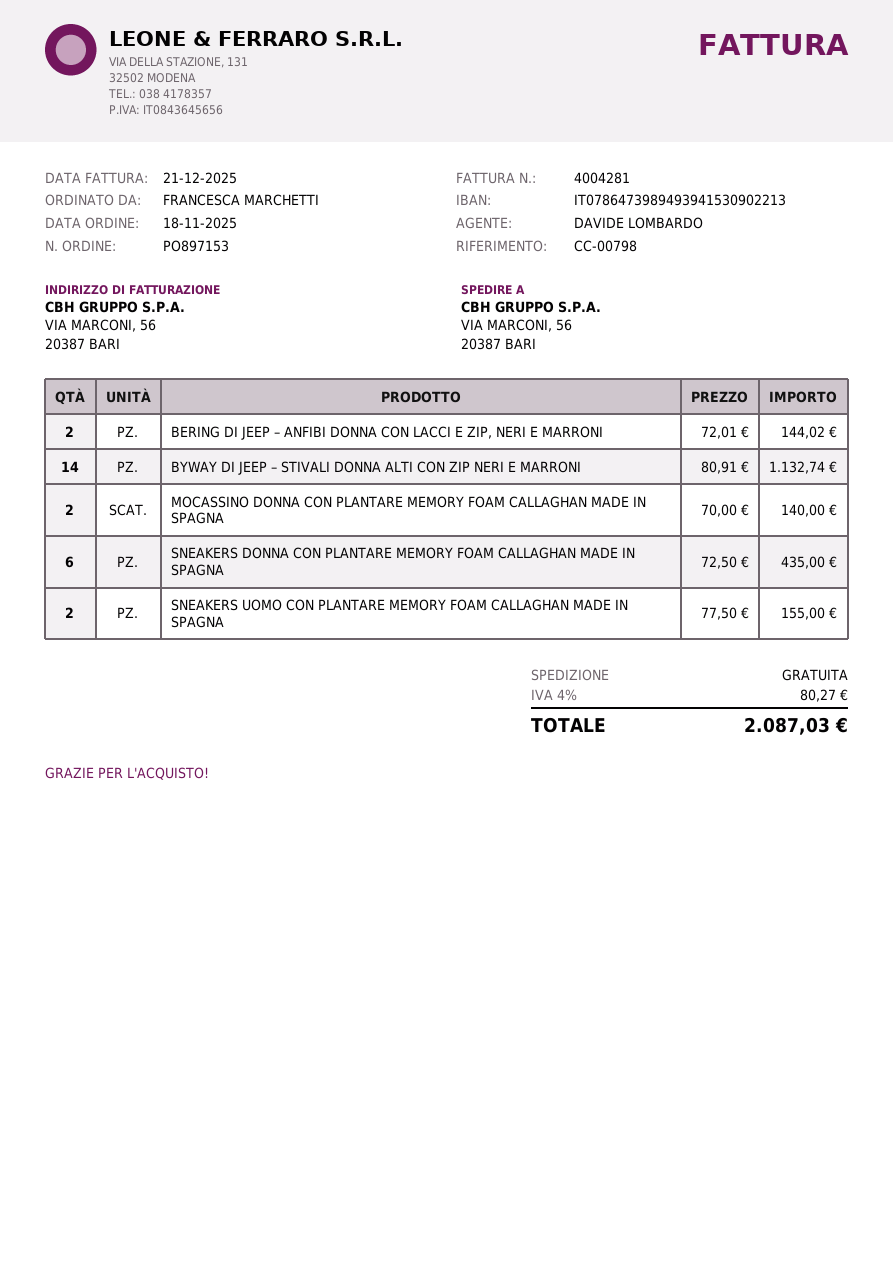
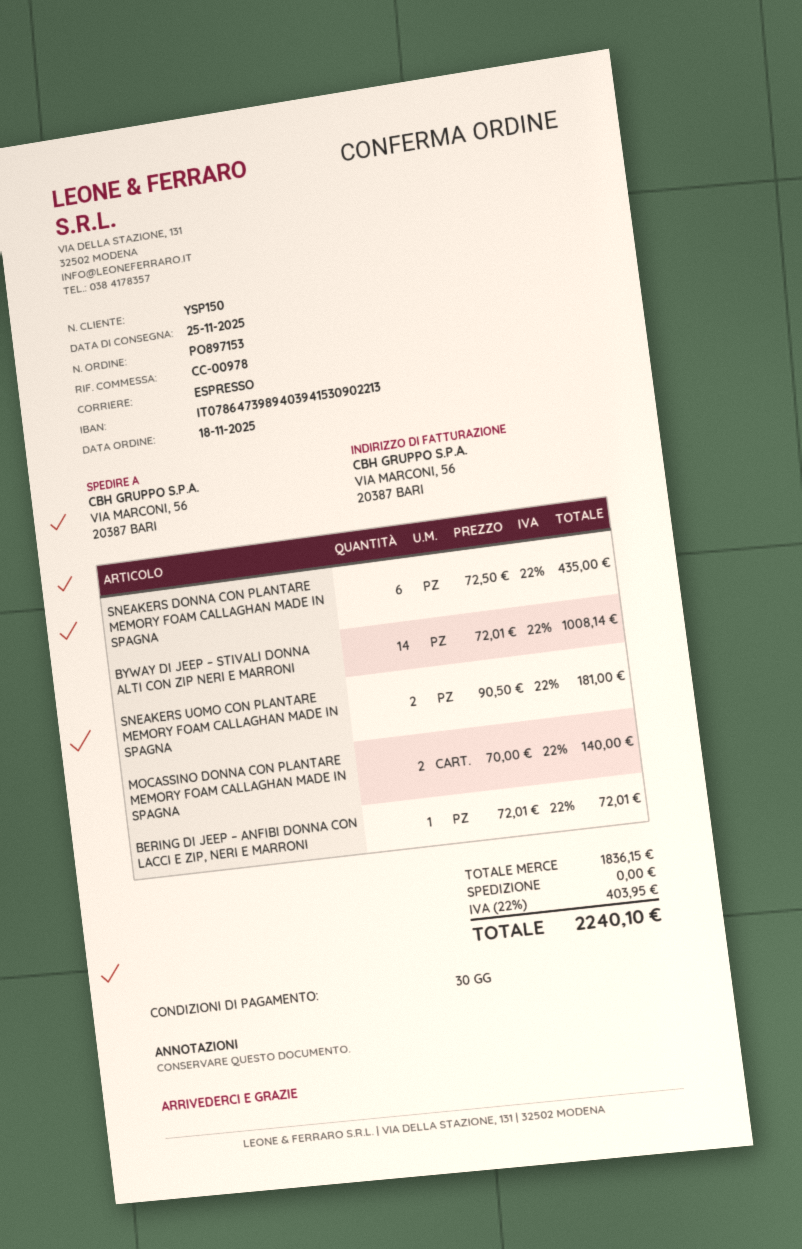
reference: CC-00798 -> CC-00978
bank account: IT0786473989493941530902213 -> IT0786473989403941530902213
BERING DI JEEP – ANFIBI DONNA CON LACCI E ZIP, NERI E MARRONI: 2 x 72.01 = 144.02 -> 1 x 72.01 = 72.01
BYWAY DI JEEP – STIVALI DONNA ALTI CON ZIP NERI E MARRONI: 14 x 80.91 = 1132.74 -> 14 x 72.01 = 1008.14
SNEAKERS UOMO CON PLANTARE MEMORY FOAM CALLAGHAN MADE IN SPAGNA: 2 x 77.50 = 155.00 -> 2 x 90.50 = 181.00
tax: 4% = 80.27 -> 22% = 403.95
total: 2087.03 -> 2240.10

